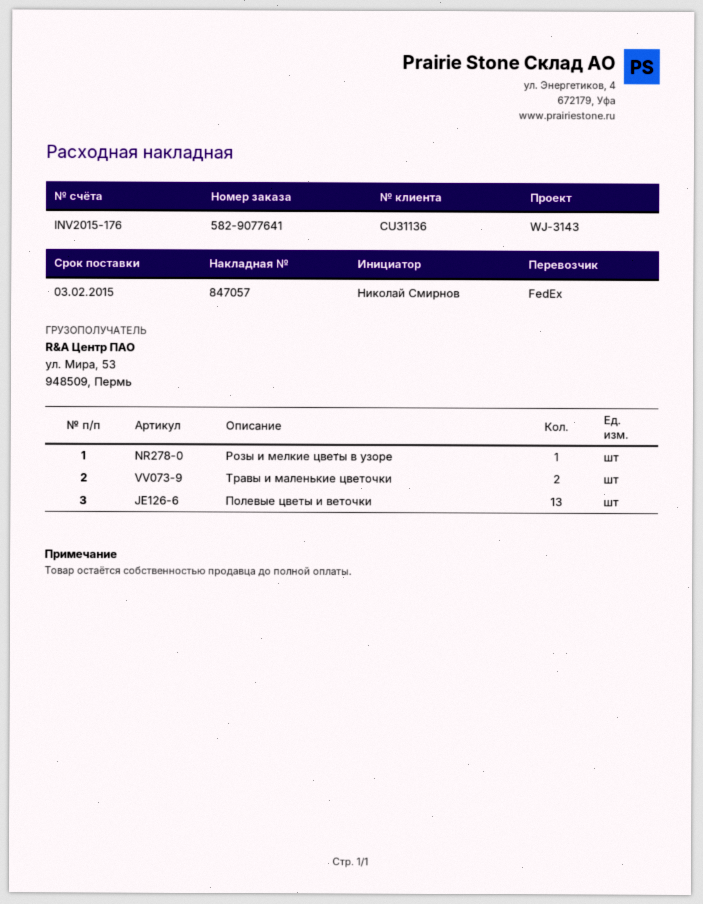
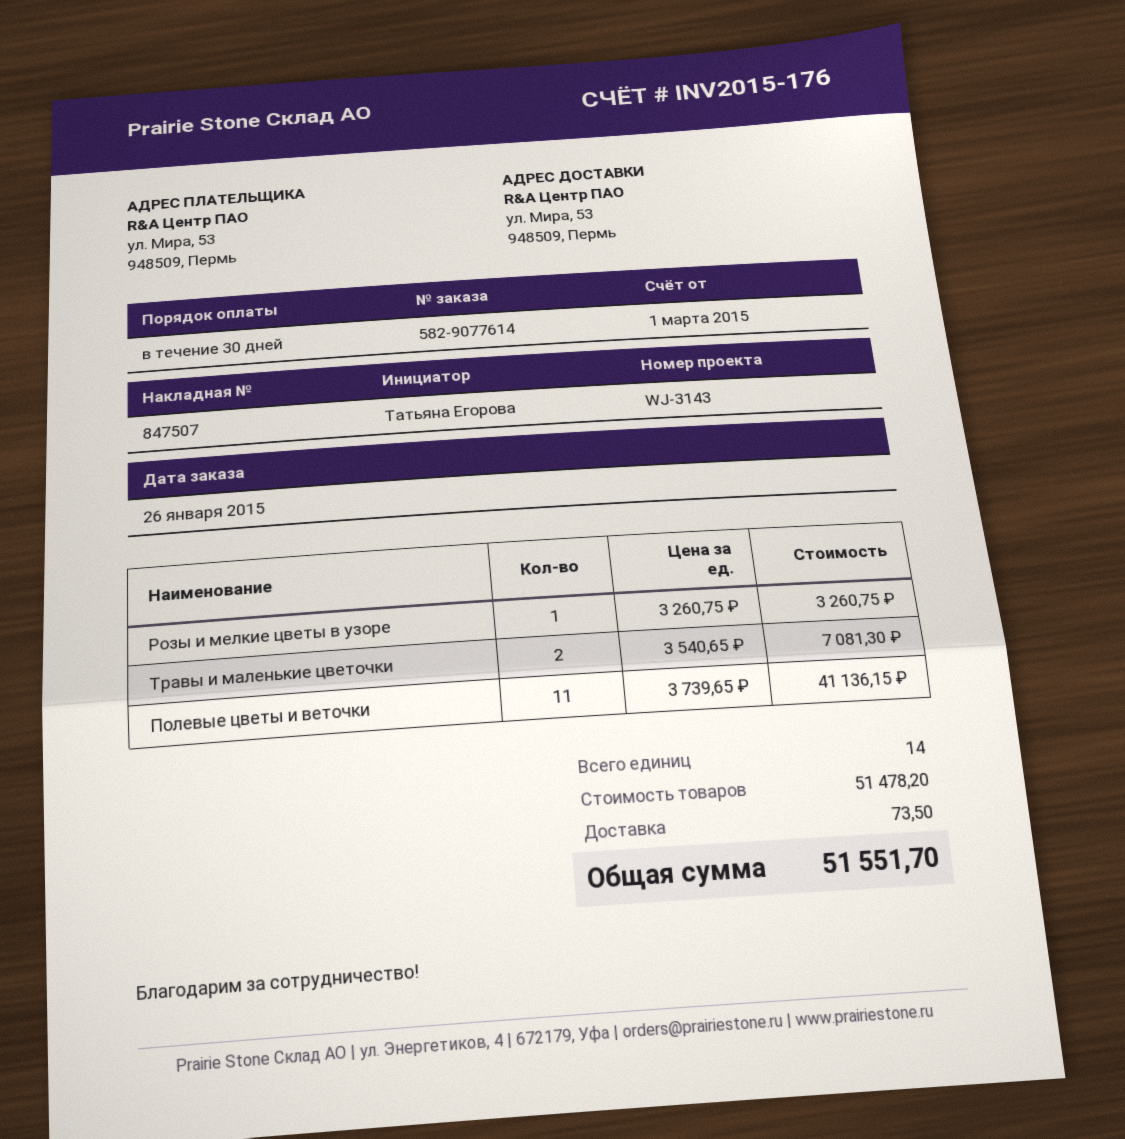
order number: 582-9077641 -> 582-9077614
delivery note number: 847057 -> 847507
ordered by: Николай Смирнов -> Татьяна Егорова
Полевые цветы и веточки: 13 -> 11

